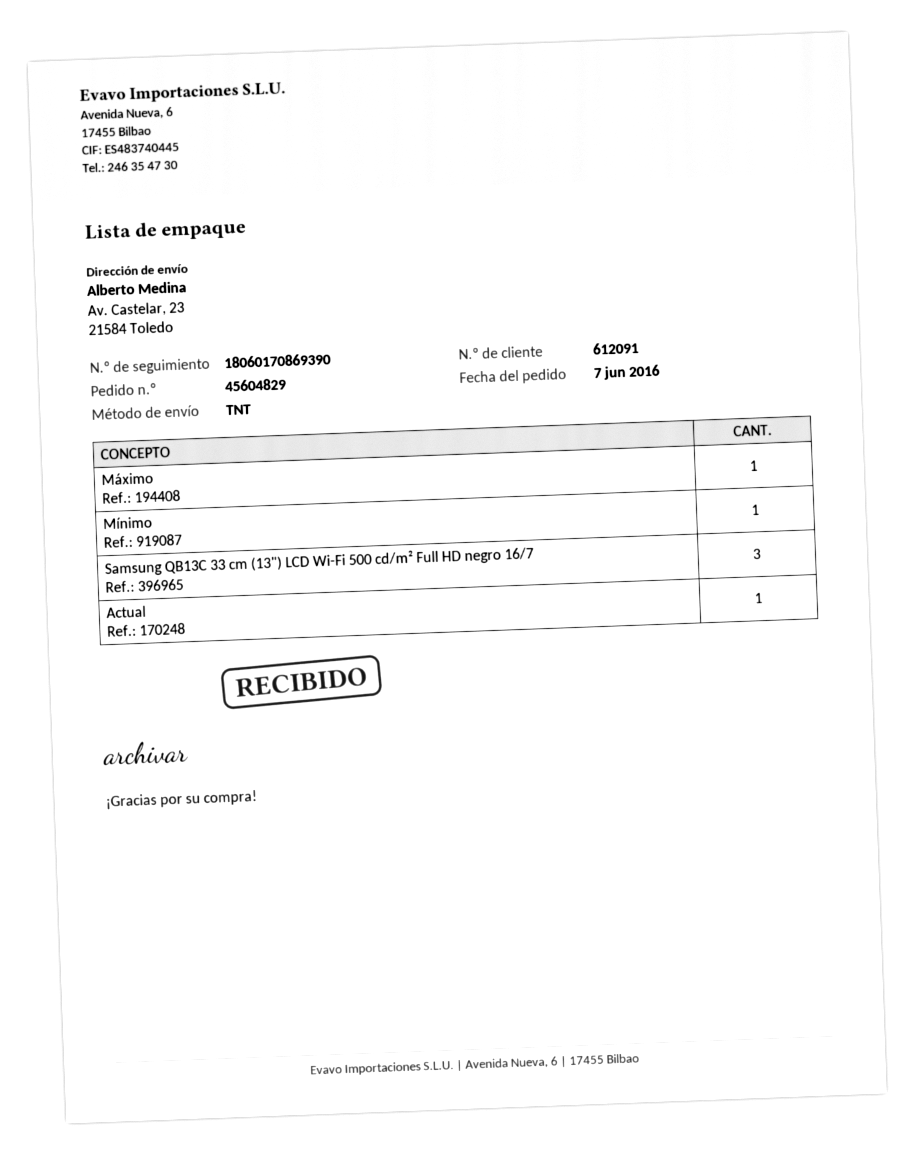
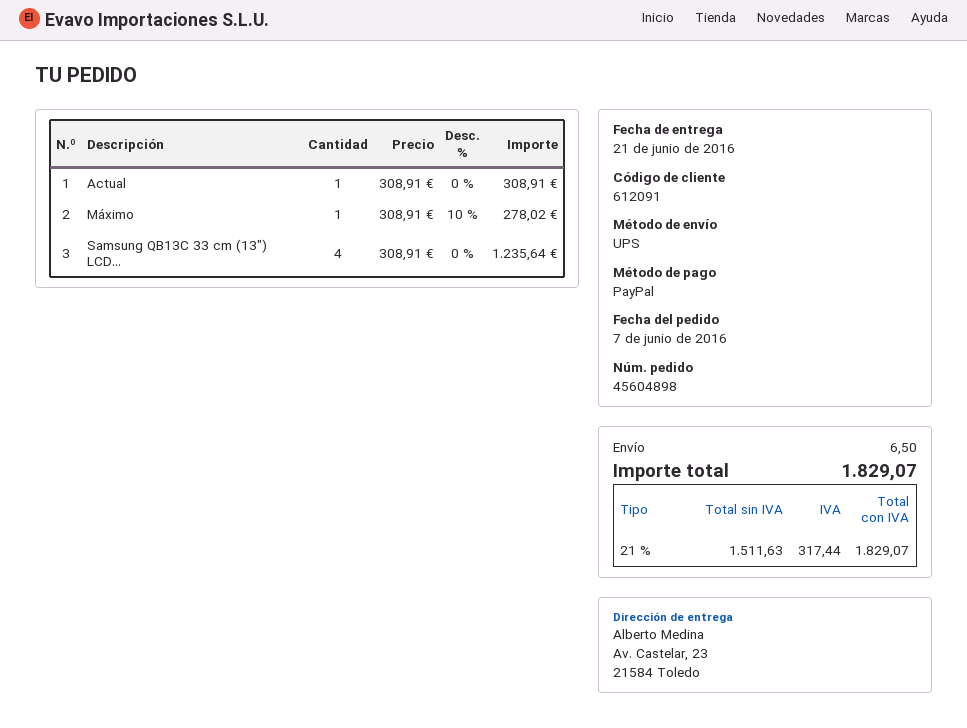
order number: 45604829 -> 45604898
shipping method: TNT -> UPS
Mínimo: 1 -> none
Samsung QB13C 33 cm (13") LCD Wi-Fi 500 cd/m² Full HD negro 16/7: 3 -> 4

